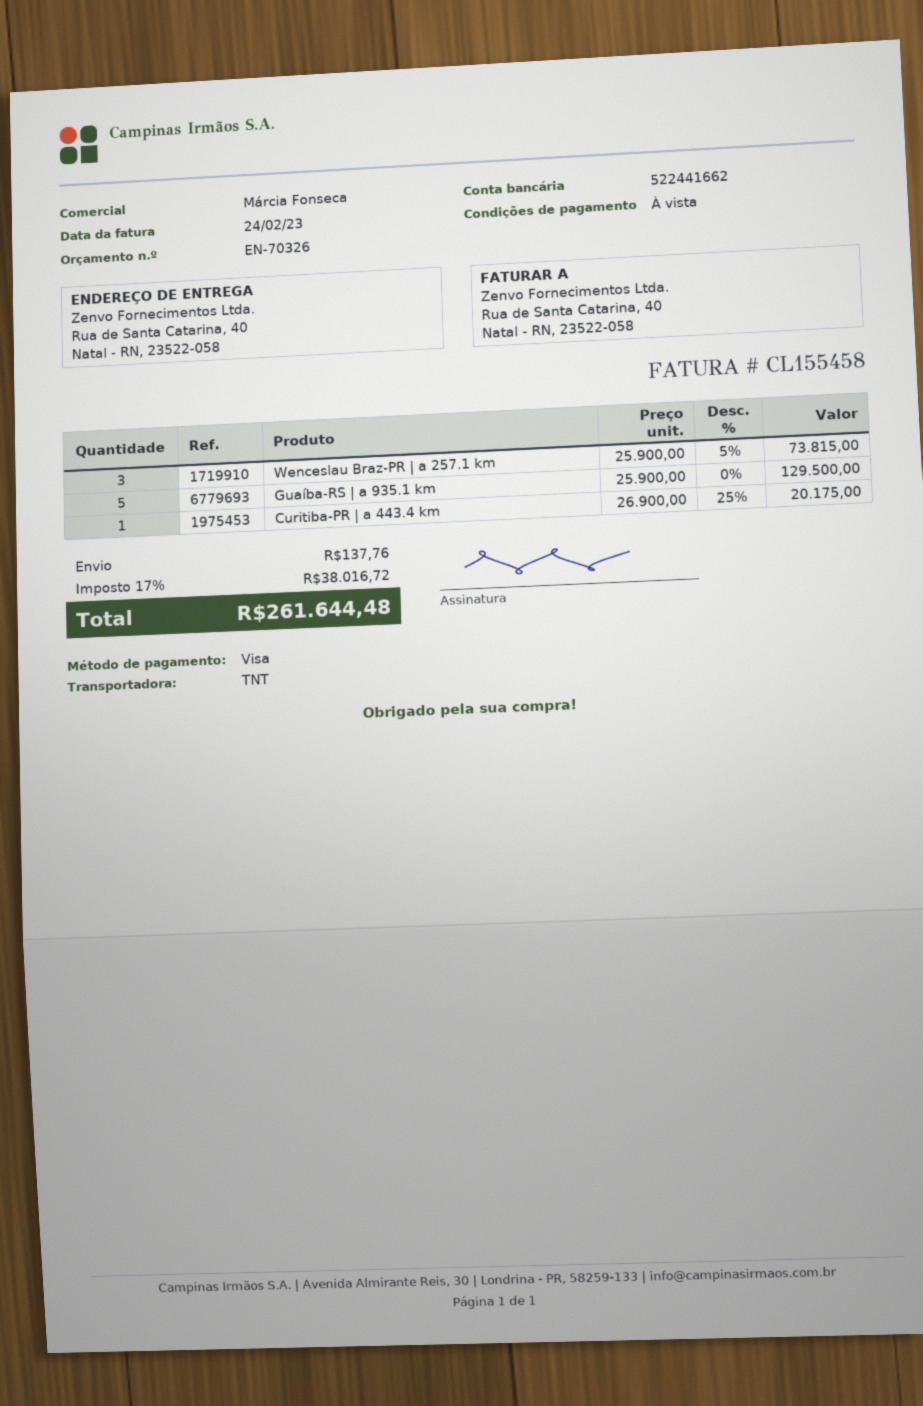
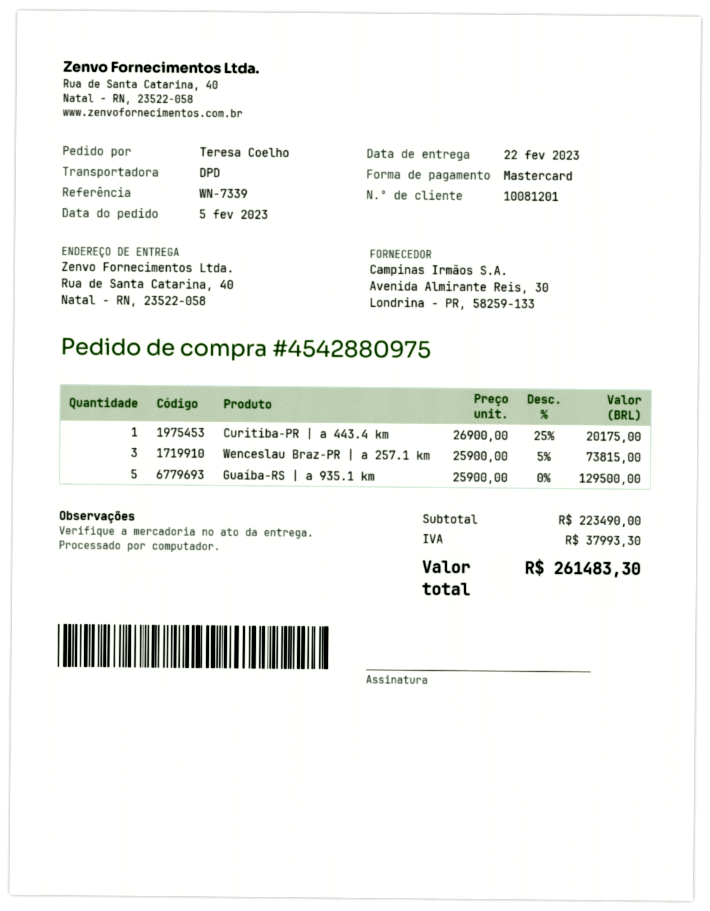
payment method: Visa -> Mastercard
shipping method: TNT -> DPD
shipping: 137.76 -> none
tax: 38016.72 -> 37993.30
total: 261644.48 -> 261483.30

